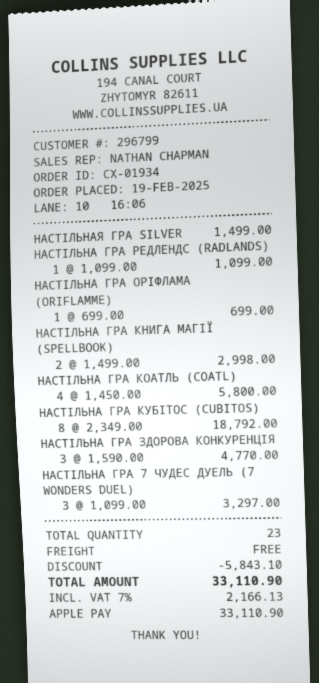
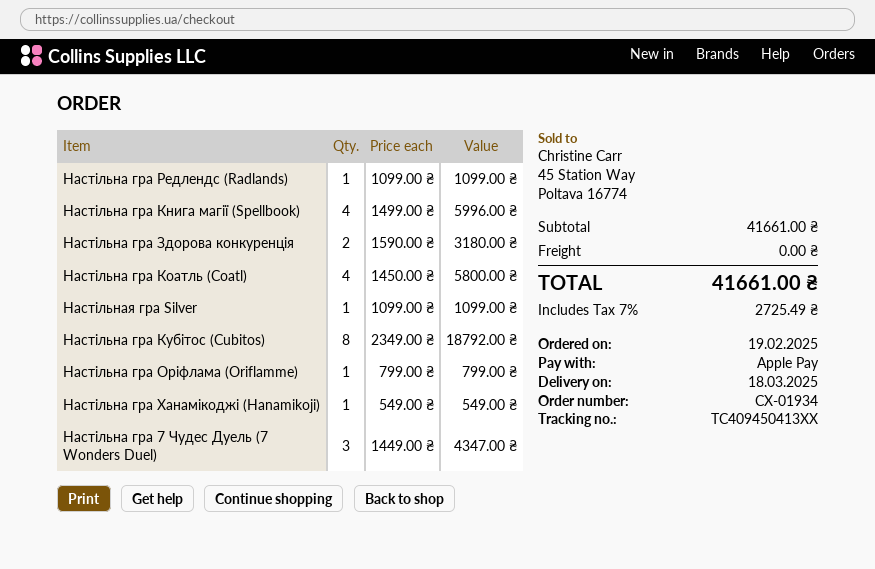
НАСТІЛЬНАЯ ГРА SILVER: 1 x 1499.00 = 1499.00 -> 1 x 1099.00 = 1099.00
НАСТІЛЬНА ГРА ОРІФЛАМА (ORIFLAMME): 1 x 699.00 = 699.00 -> 1 x 799.00 = 799.00
НАСТІЛЬНА ГРА КНИГА МАГІЇ (SPELLBOOK): 2 x 1499.00 = 2998.00 -> 4 x 1499.00 = 5996.00
НАСТІЛЬНА ГРА ЗДОРОВА КОНКУРЕНЦІЯ: 3 x 1590.00 = 4770.00 -> 2 x 1590.00 = 3180.00
НАСТІЛЬНА ГРА 7 ЧУДЕС ДУЕЛЬ (7 WONDERS DUEL): 3 x 1099.00 = 3297.00 -> 3 x 1449.00 = 4347.00
Настільна гра Ханамікоджі (Hanamikoji): none -> 1 x 549.00 = 549.00
discount: 5843.10 -> none
tax: 7% = 2166.13 -> 7% = 2725.49
total: 33110.90 -> 41661.00

